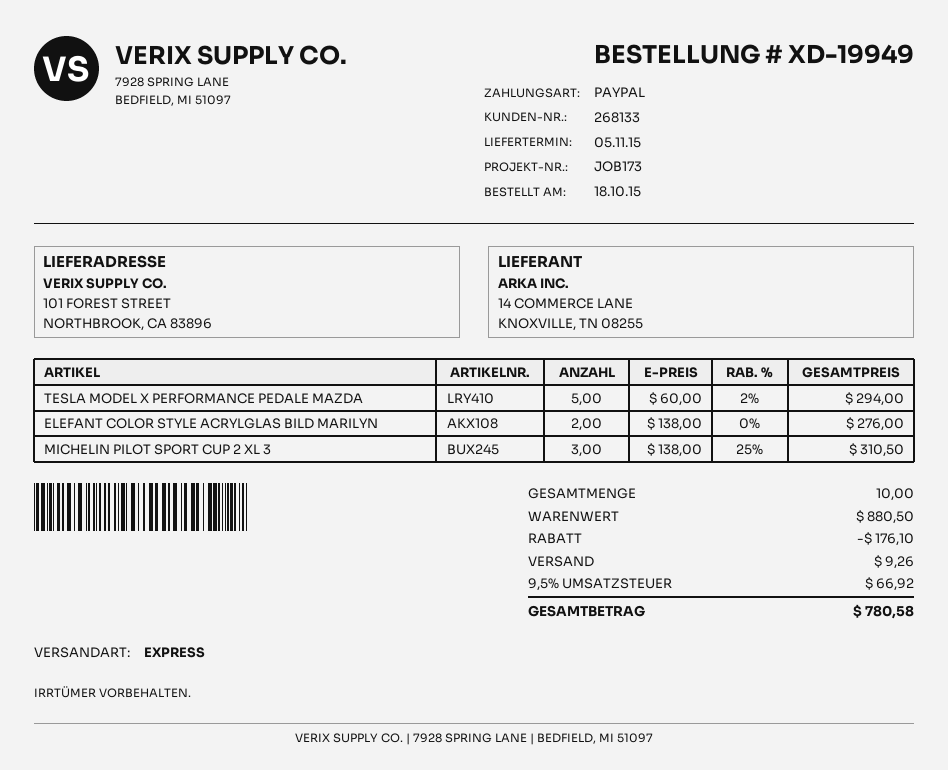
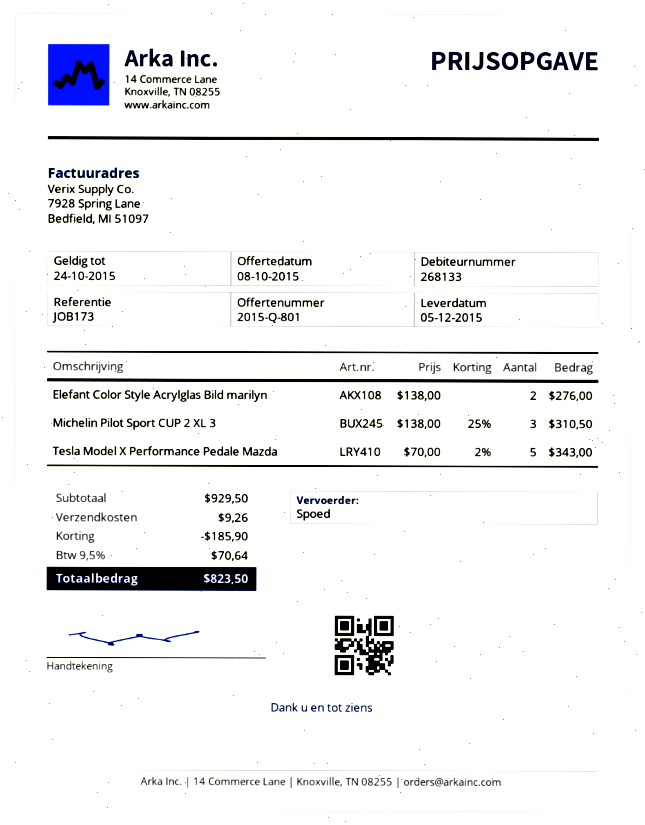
delivery date: 2015-11-05 -> 2015-12-05
TESLA MODEL X PERFORMANCE PEDALE MAZDA: 5 x 60.00 - 2% = 294.00 -> 5 x 70.00 - 2% = 343.00
subtotal: 880.50 -> 929.50
discount: 176.10 -> 185.90
tax: 9.5% = 66.92 -> 9.5% = 70.64
total: 780.58 -> 823.50

